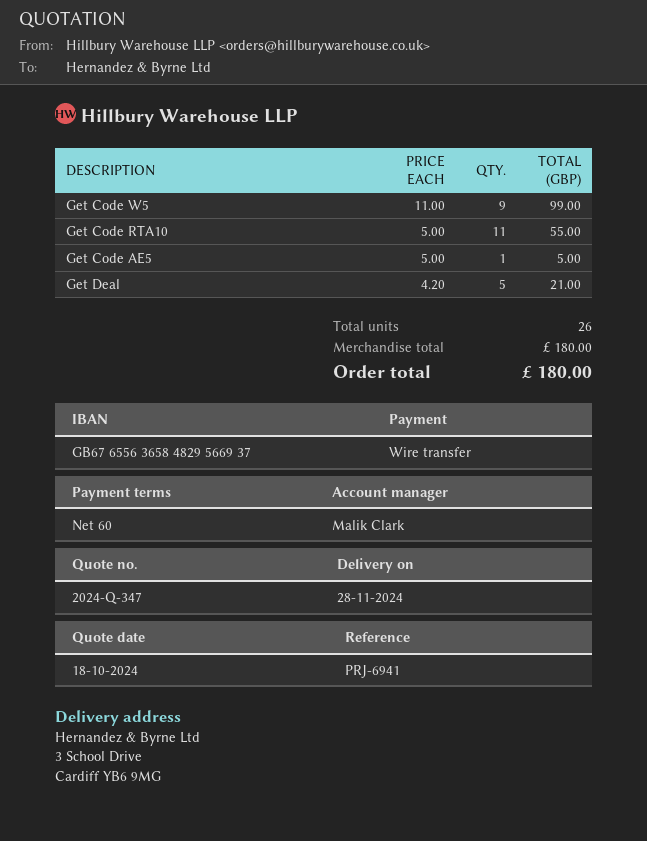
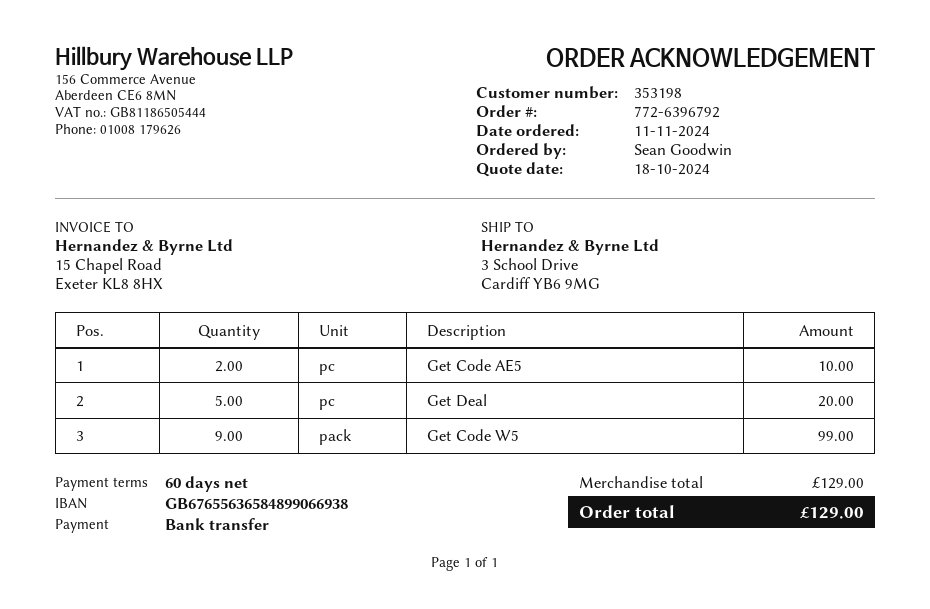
bank account: GB67655636584829566937 -> GB67655636584899066938
Get Code RTA10: 11 for 55.00 -> none
Get Code AE5: 1 for 5.00 -> 2 for 10.00
Get Deal: 5 for 21.00 -> 5 for 20.00
subtotal: 180.00 -> 129.00
total: 180.00 -> 129.00

